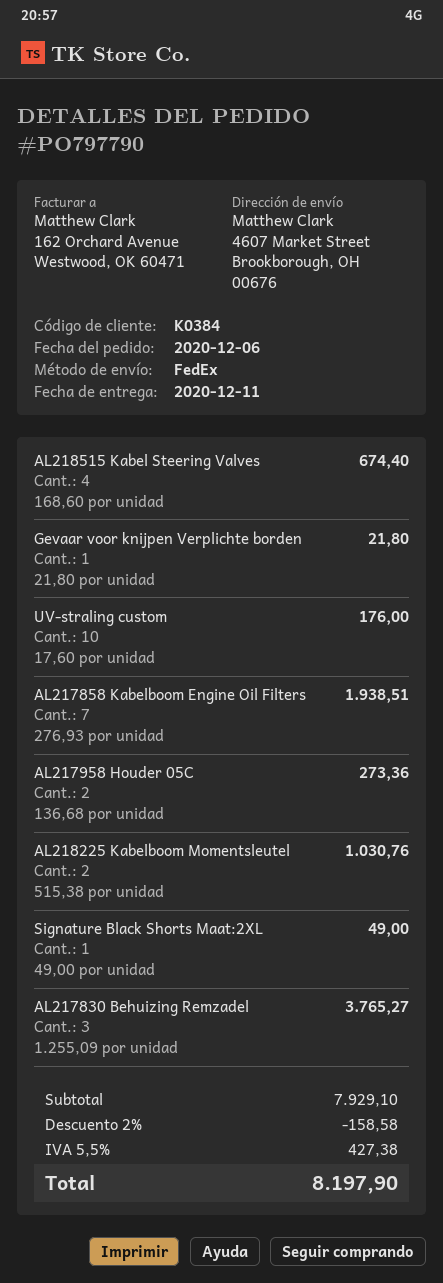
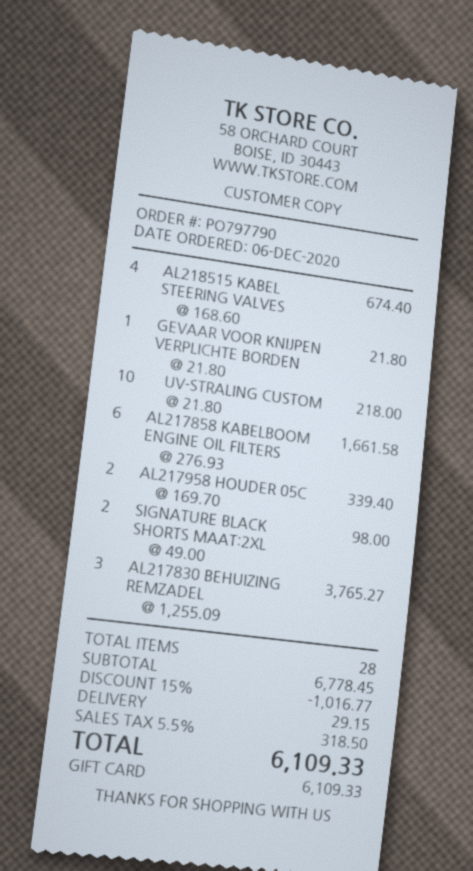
UV-straling custom: 10 x 17.60 = 176.00 -> 10 x 21.80 = 218.00
AL217858 Kabelboom Engine Oil Filters: 7 x 276.93 = 1938.51 -> 6 x 276.93 = 1661.58
AL217958 Houder 05C: 2 x 136.68 = 273.36 -> 2 x 169.70 = 339.40
AL218225 Kabelboom Momentsleutel: 2 x 515.38 = 1030.76 -> none
Signature Black Shorts Maat:2XL: 1 x 49.00 = 49.00 -> 2 x 49.00 = 98.00
subtotal: 7929.10 -> 6778.45
discount: 2% = 158.58 -> 15% = 1016.77
shipping: none -> 29.15
tax: 5.5% = 427.38 -> 5.5% = 318.50
total: 8197.90 -> 6109.33

